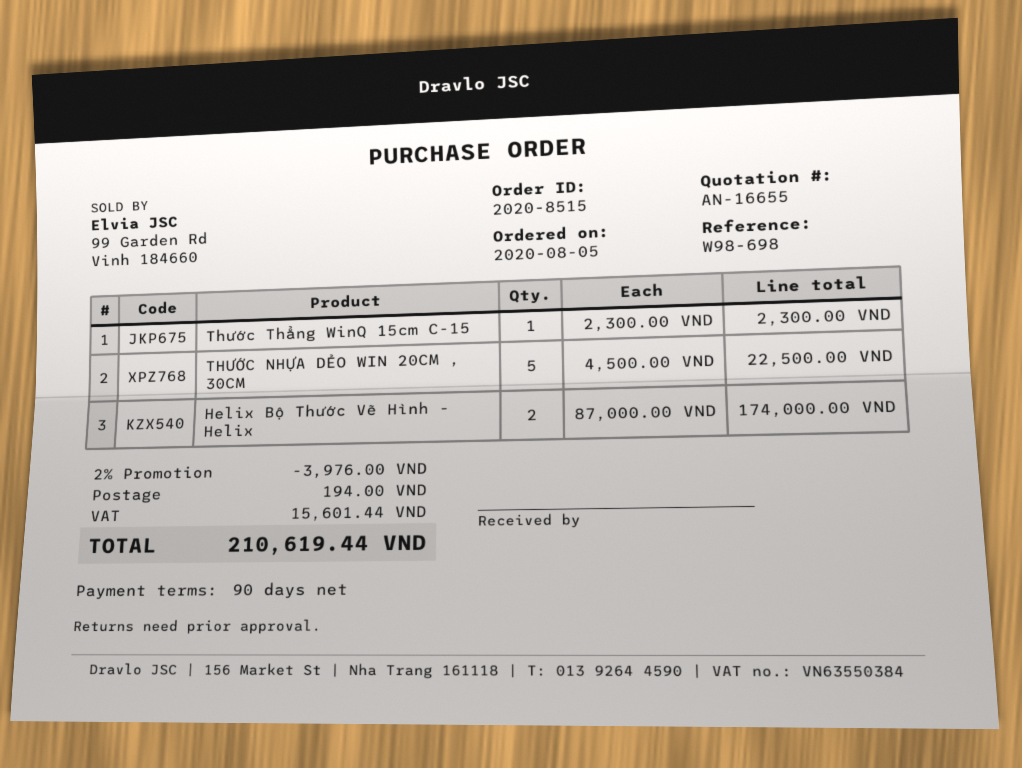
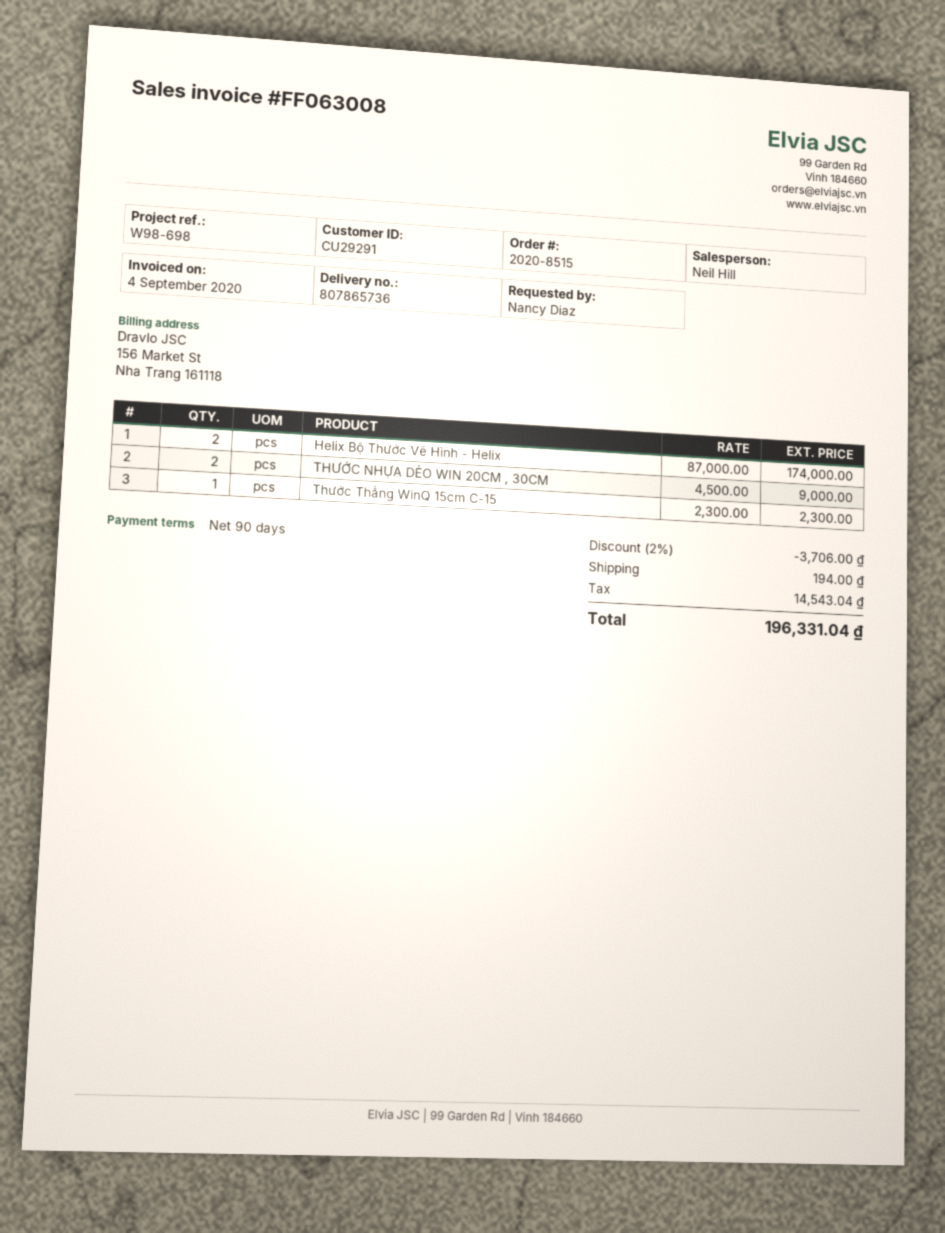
THƯỚC NHỰA DẺO WIN 20CM , 30CM: 5 x 4500.00 = 22500.00 -> 2 x 4500.00 = 9000.00
discount: 2% = 3976.00 -> 2% = 3706.00
tax: 15601.44 -> 14543.04
total: 210619.44 -> 196331.04

